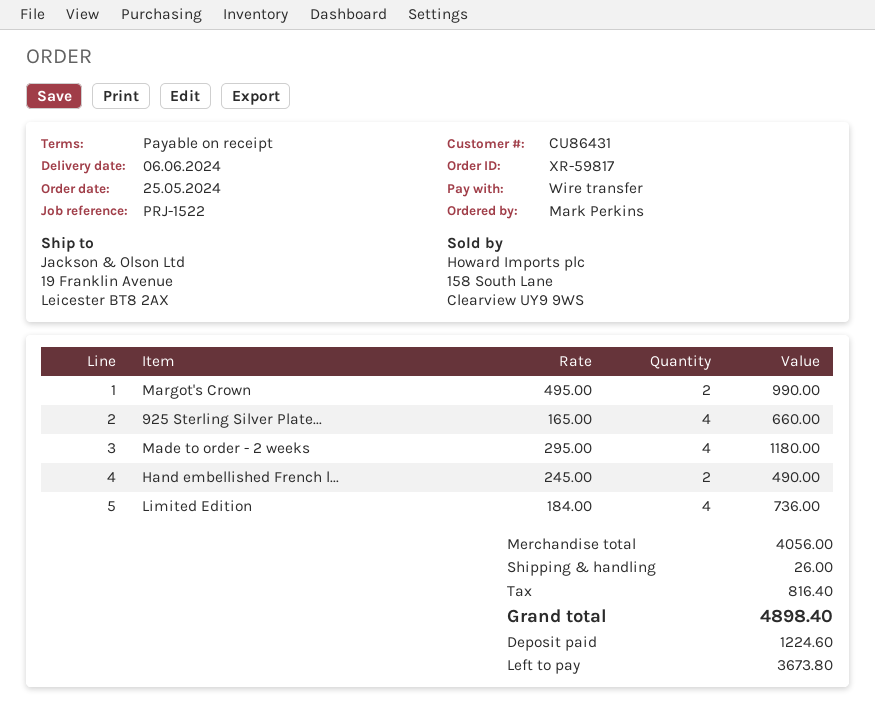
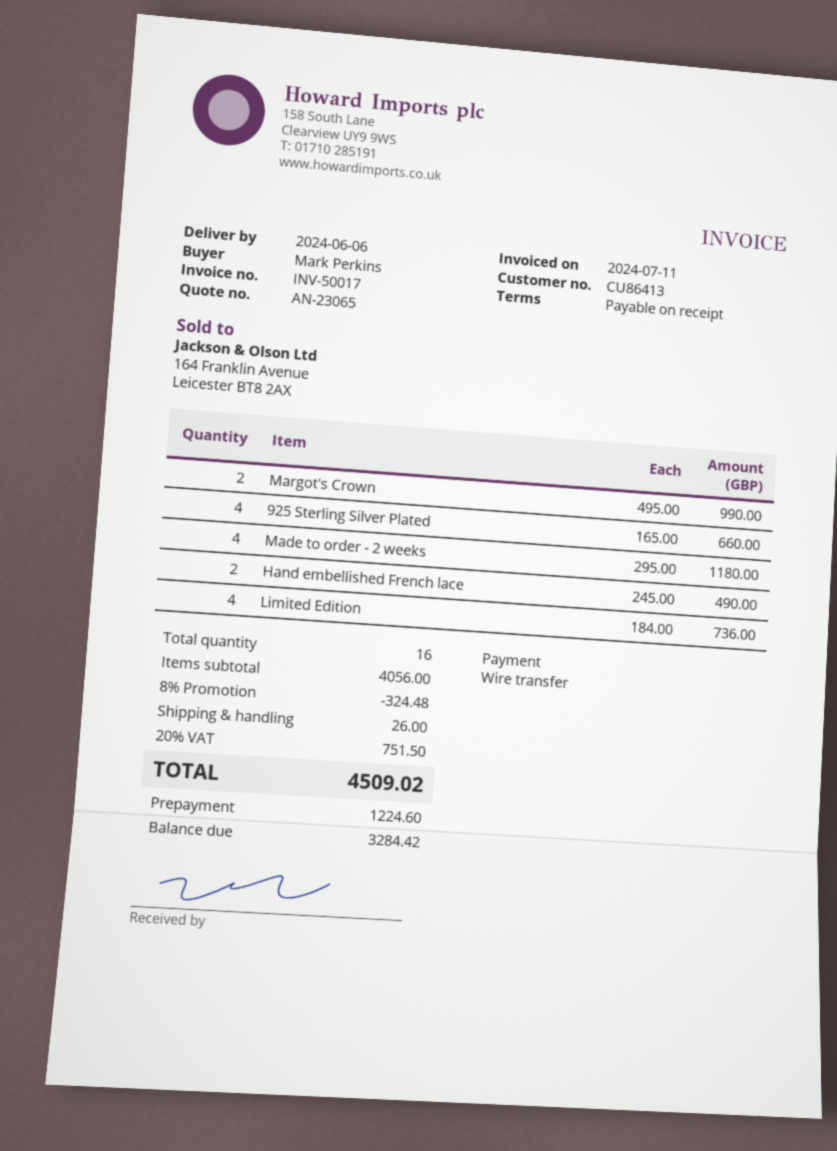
customer number: CU86431 -> CU86413
discount: none -> 8% = 324.48
tax: 816.40 -> 751.50
total: 4898.40 -> 4509.02
balance: 3673.80 -> 3284.42

